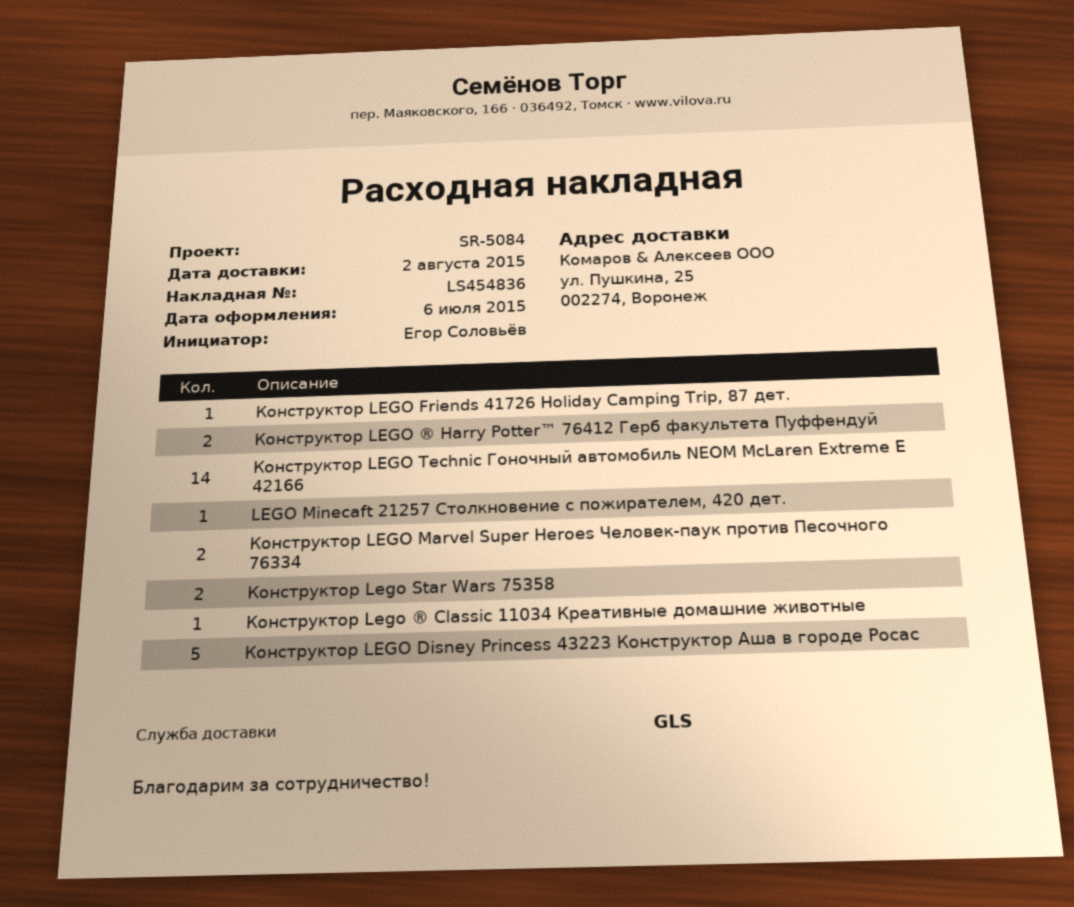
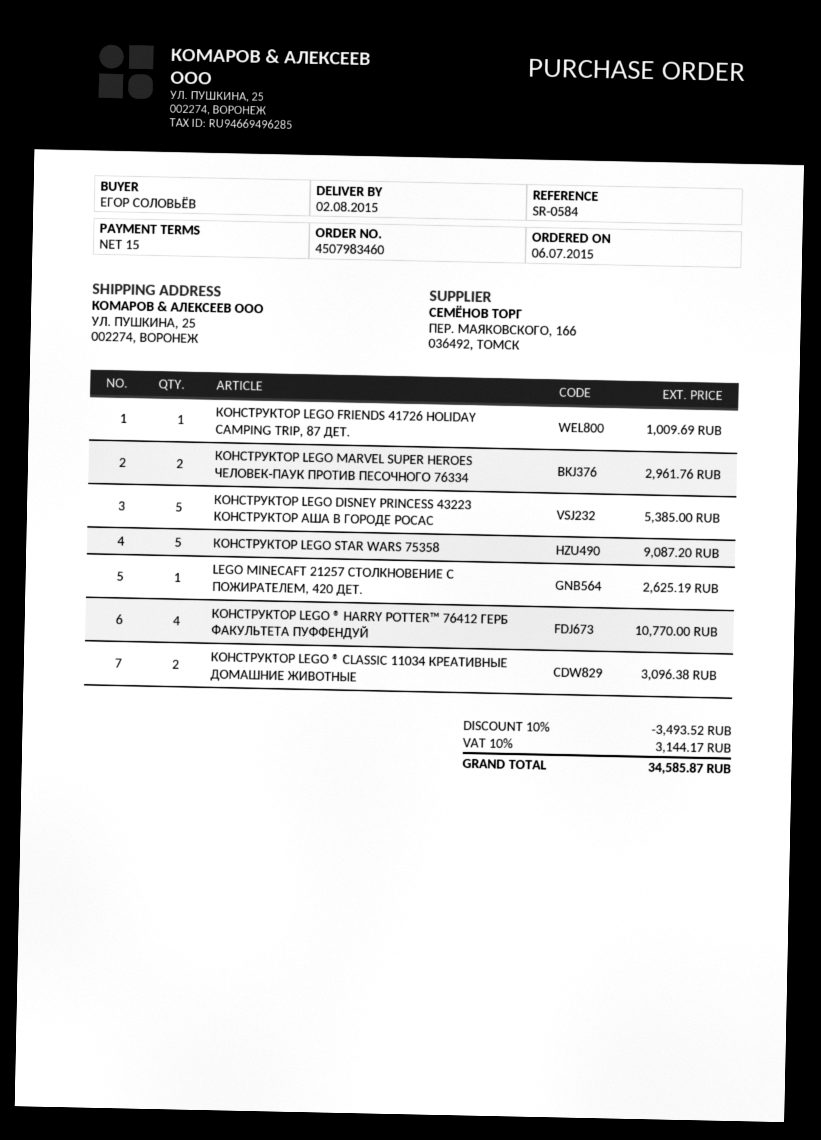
reference: SR-5084 -> SR-0584
Конструктор LEGO ® Harry Potter™ 76412 Герб факультета Пуффендуй: 2 -> 4
Конструктор LEGO Technic Гоночный автомобиль NEOM McLaren Extreme E 42166: 14 -> none
Конструктор Lego Star Wars 75358: 2 -> 5
Конструктор Lego ® Classic 11034 Креативные домашние животные: 1 -> 2

